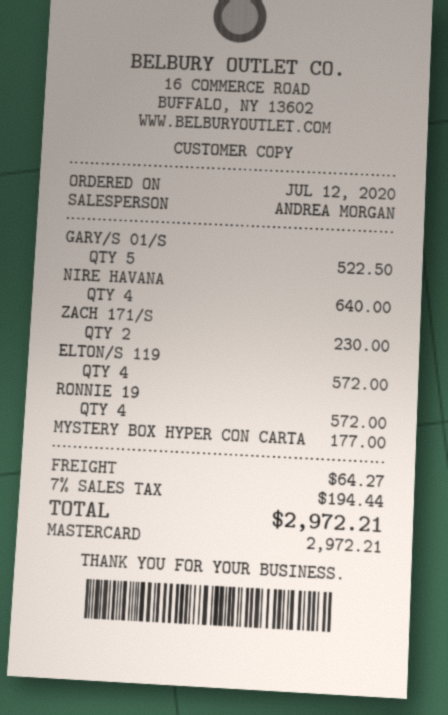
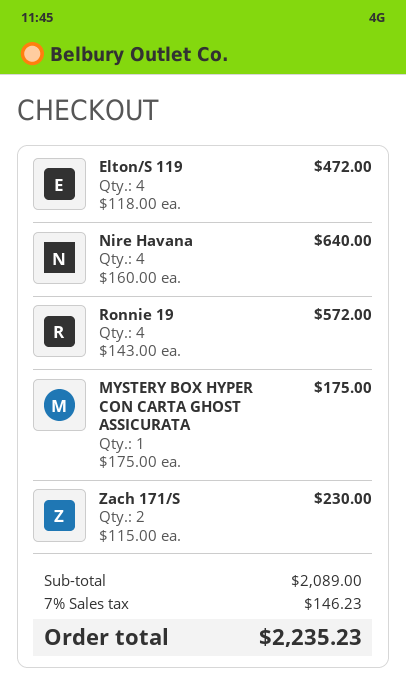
GARY/S 01/S: 5 for 522.50 -> none
ELTON/S 119: 4 for 572.00 -> 4 for 472.00
MYSTERY BOX HYPER CON CARTA: 1 for 177.00 -> 1 for 175.00
shipping: 64.27 -> none
tax: 7% = 194.44 -> 7% = 146.23
total: 2972.21 -> 2235.23

